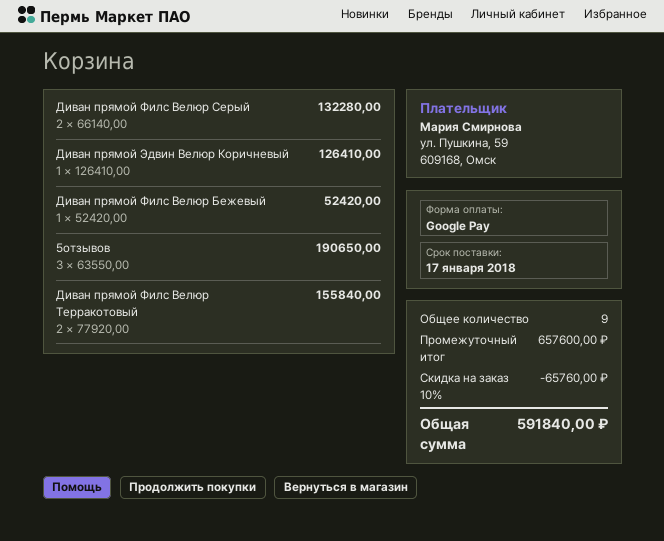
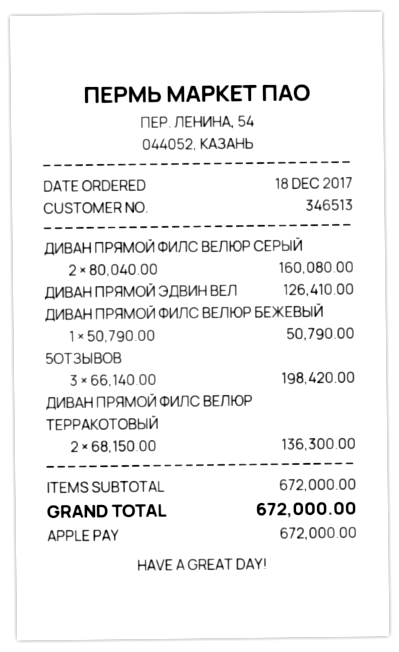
payment method: Google Pay -> Apple Pay
Диван прямой Филс Велюр Серый: 2 x 66140.00 = 132280.00 -> 2 x 80040.00 = 160080.00
Диван прямой Филс Велюр Бежевый: 1 x 52420.00 = 52420.00 -> 1 x 50790.00 = 50790.00
5отзывов: 3 x 63550.00 = 190650.00 -> 3 x 66140.00 = 198420.00
Диван прямой Филс Велюр Терракотовый: 2 x 77920.00 = 155840.00 -> 2 x 68150.00 = 136300.00
subtotal: 657600.00 -> 672000.00
discount: 10% = 65760.00 -> none
total: 591840.00 -> 672000.00

